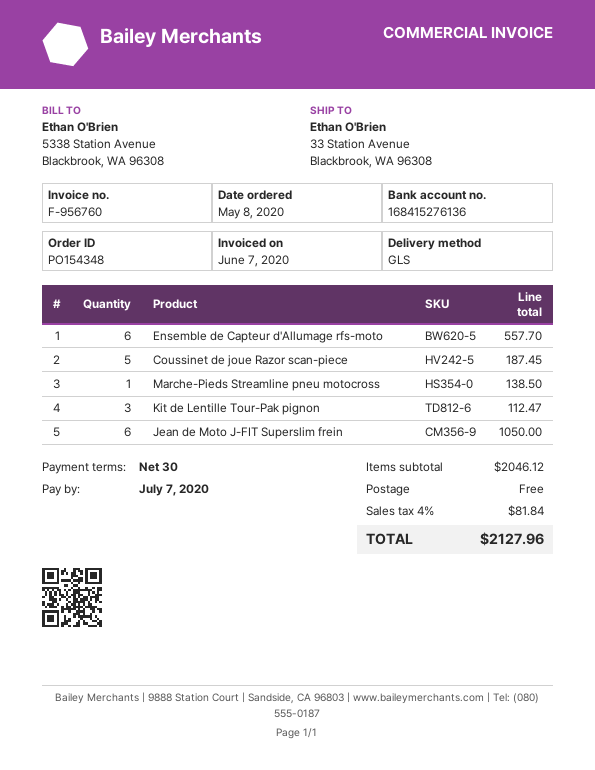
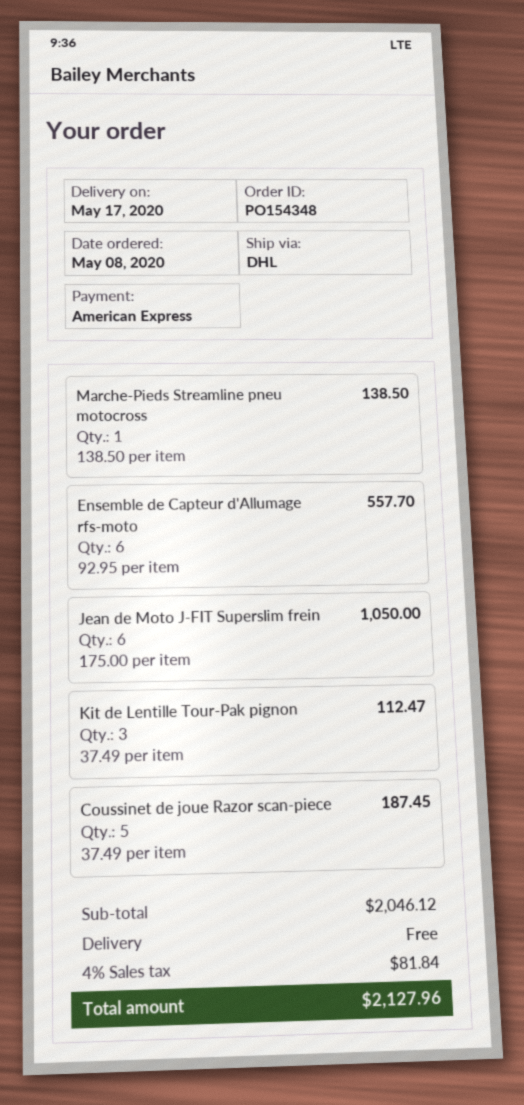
shipping method: GLS -> DHL

